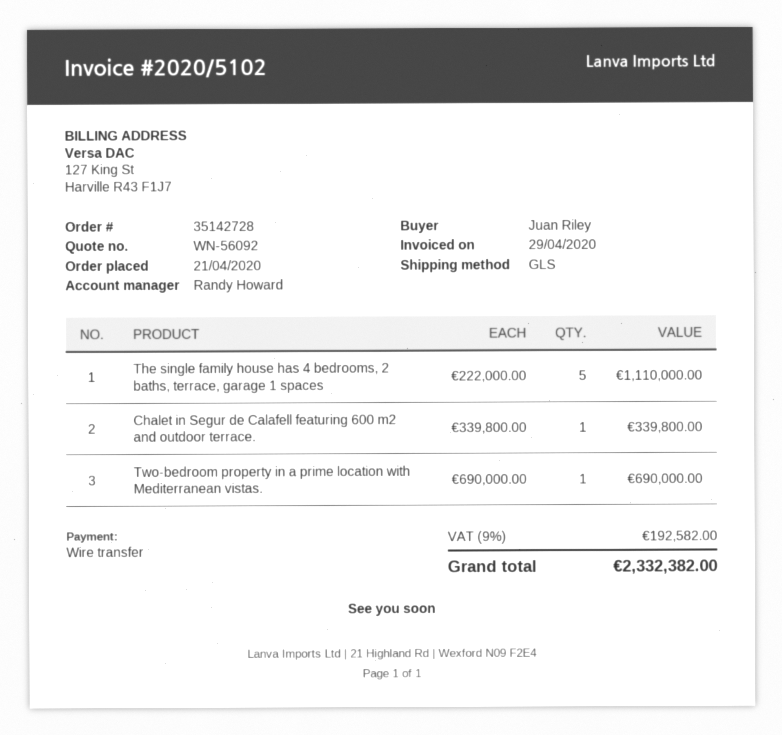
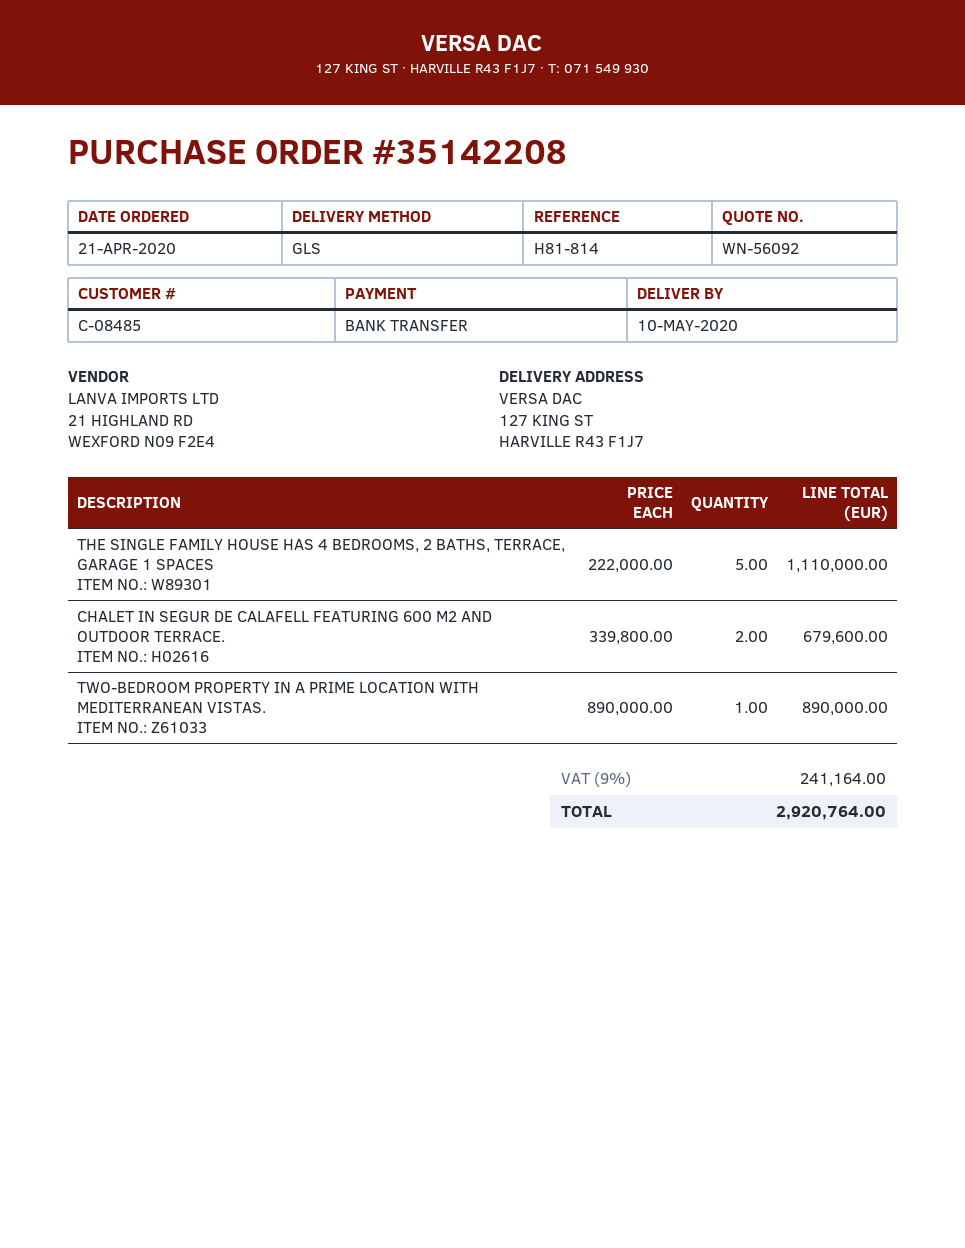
order number: 35142728 -> 35142208
Chalet in Segur de Calafell featuring 600 m2 and outdoor terrace.: 1 x 339800.00 = 339800.00 -> 2 x 339800.00 = 679600.00
Two-bedroom property in a prime location with Mediterranean vistas.: 1 x 690000.00 = 690000.00 -> 1 x 890000.00 = 890000.00
tax: 9% = 192582.00 -> 9% = 241164.00
total: 2332382.00 -> 2920764.00

